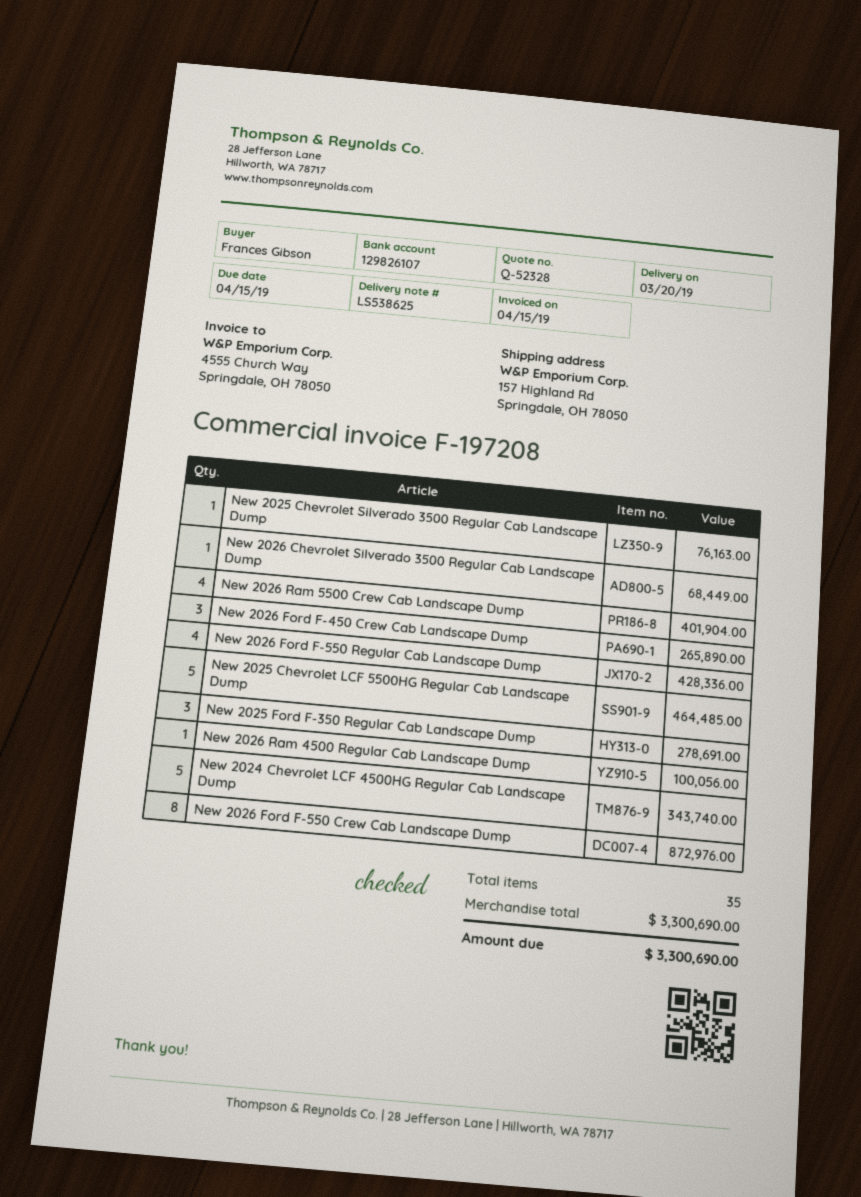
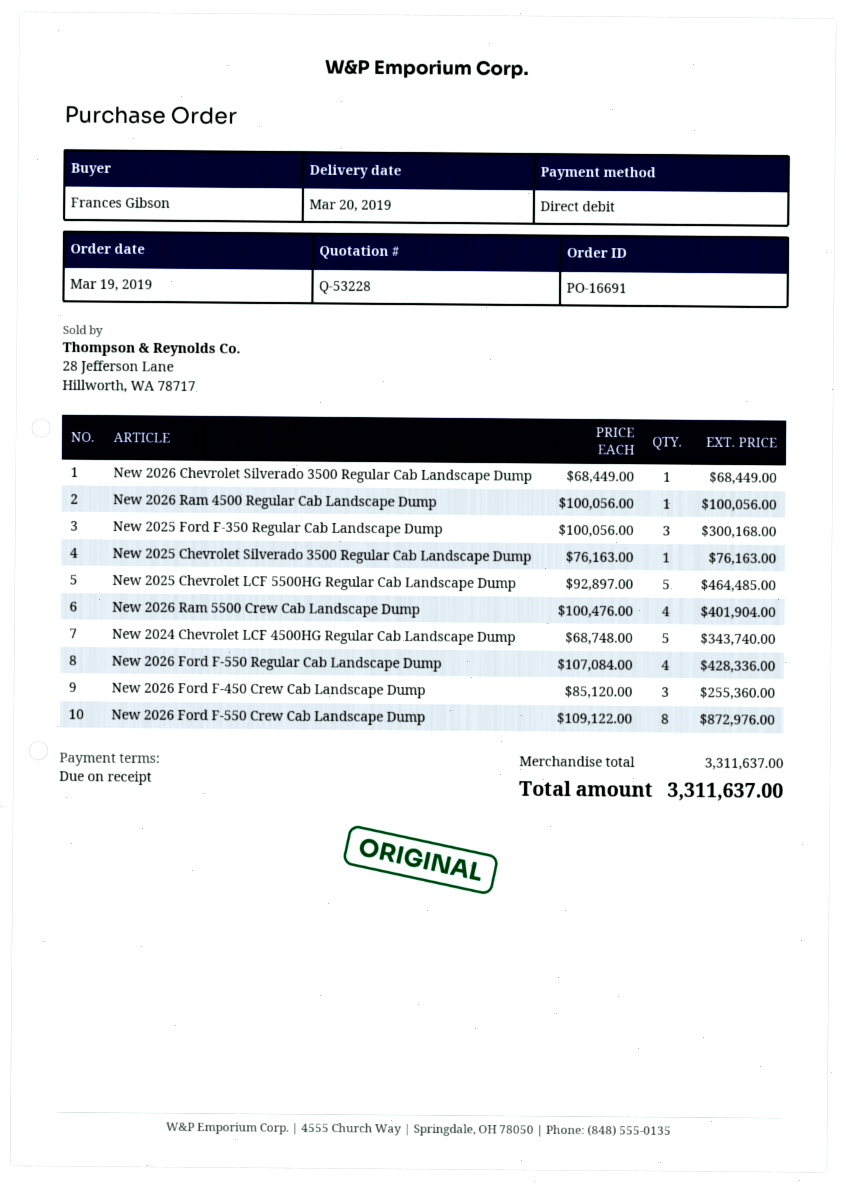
quote number: Q-52328 -> Q-53228
New 2026 Ford F-450 Crew Cab Landscape Dump: 3 for 265890.00 -> 3 for 255360.00
New 2025 Ford F-350 Regular Cab Landscape Dump: 3 for 278691.00 -> 3 for 300168.00
subtotal: 3300690.00 -> 3311637.00
total: 3300690.00 -> 3311637.00

